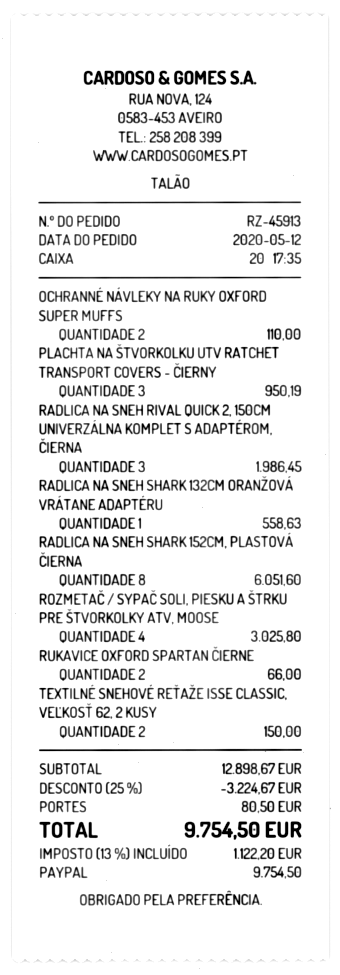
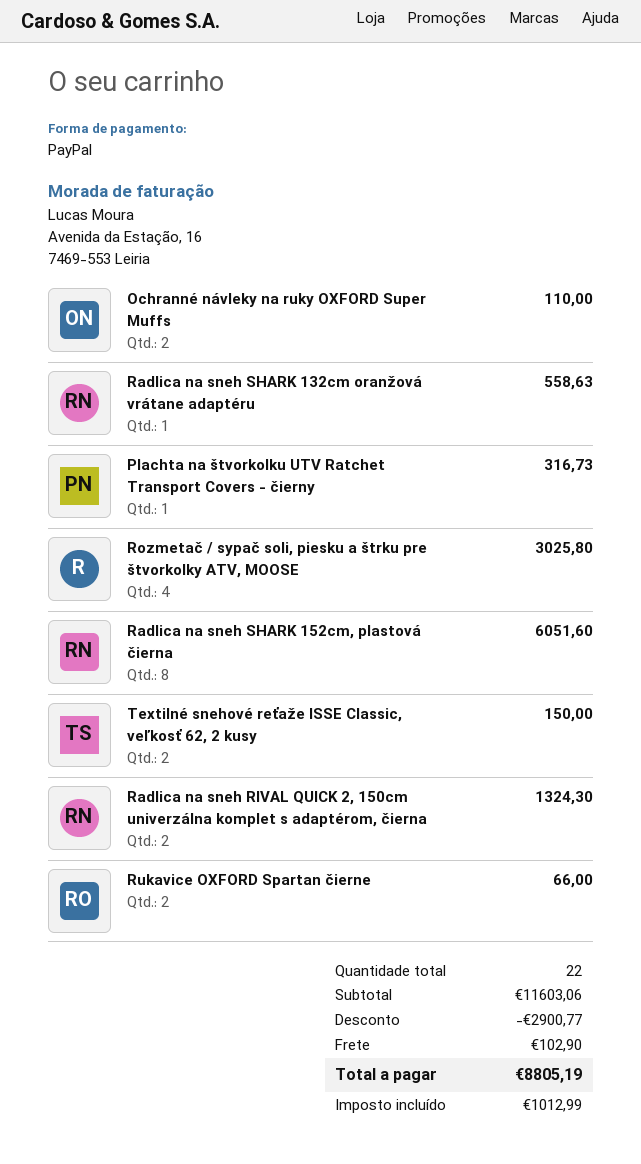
PLACHTA NA ŠTVORKOLKU UTV RATCHET TRANSPORT COVERS - ČIERNY: 3 for 950.19 -> 1 for 316.73
RADLICA NA SNEH RIVAL QUICK 2, 150CM UNIVERZÁLNA KOMPLET S ADAPTÉROM, ČIERNA: 3 for 1986.45 -> 2 for 1324.30
subtotal: 12898.67 -> 11603.06
discount: 3224.67 -> 2900.77
shipping: 80.50 -> 102.90
tax: 1122.20 -> 1012.99
total: 9754.50 -> 8805.19

